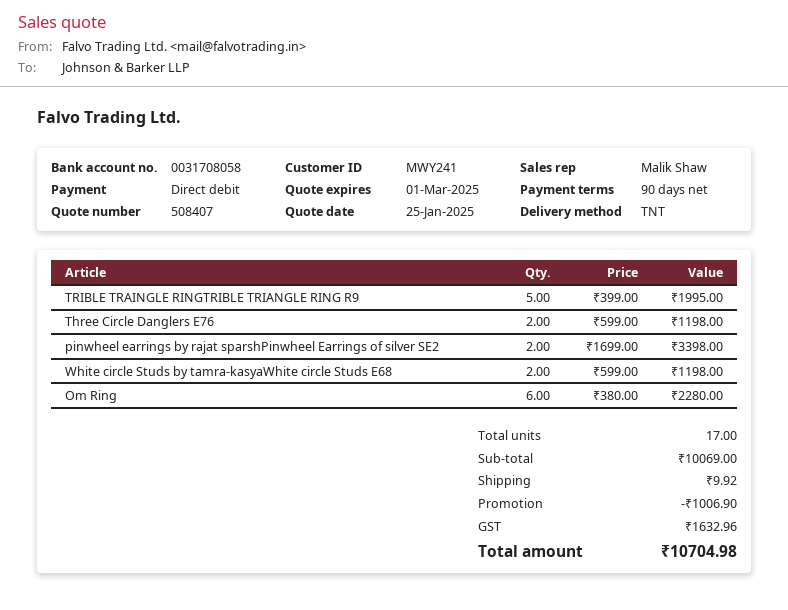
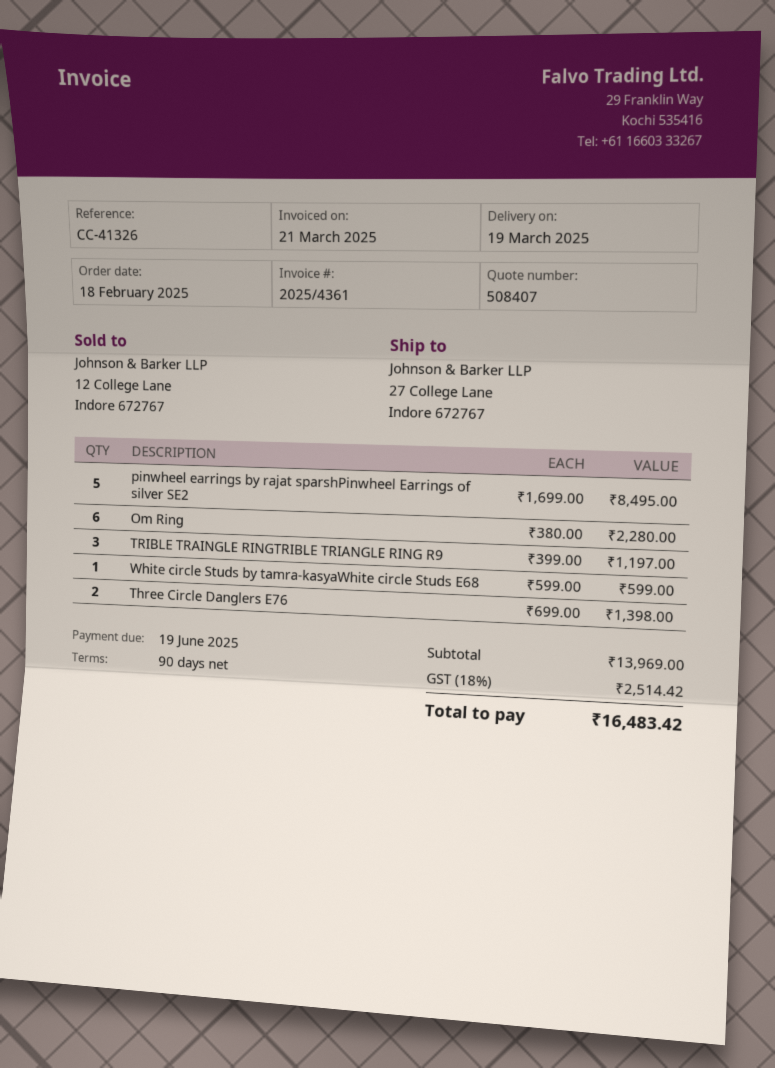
TRIBLE TRAINGLE RINGTRIBLE TRIANGLE RING R9: 5 x 399.00 = 1995.00 -> 3 x 399.00 = 1197.00
Three Circle Danglers E76: 2 x 599.00 = 1198.00 -> 2 x 699.00 = 1398.00
pinwheel earrings by rajat sparshPinwheel Earrings of silver SE2: 2 x 1699.00 = 3398.00 -> 5 x 1699.00 = 8495.00
White circle Studs by tamra-kasyaWhite circle Studs E68: 2 x 599.00 = 1198.00 -> 1 x 599.00 = 599.00
subtotal: 10069.00 -> 13969.00
discount: 1006.90 -> none
shipping: 9.92 -> none
tax: 1632.96 -> 2514.42
total: 10704.98 -> 16483.42

